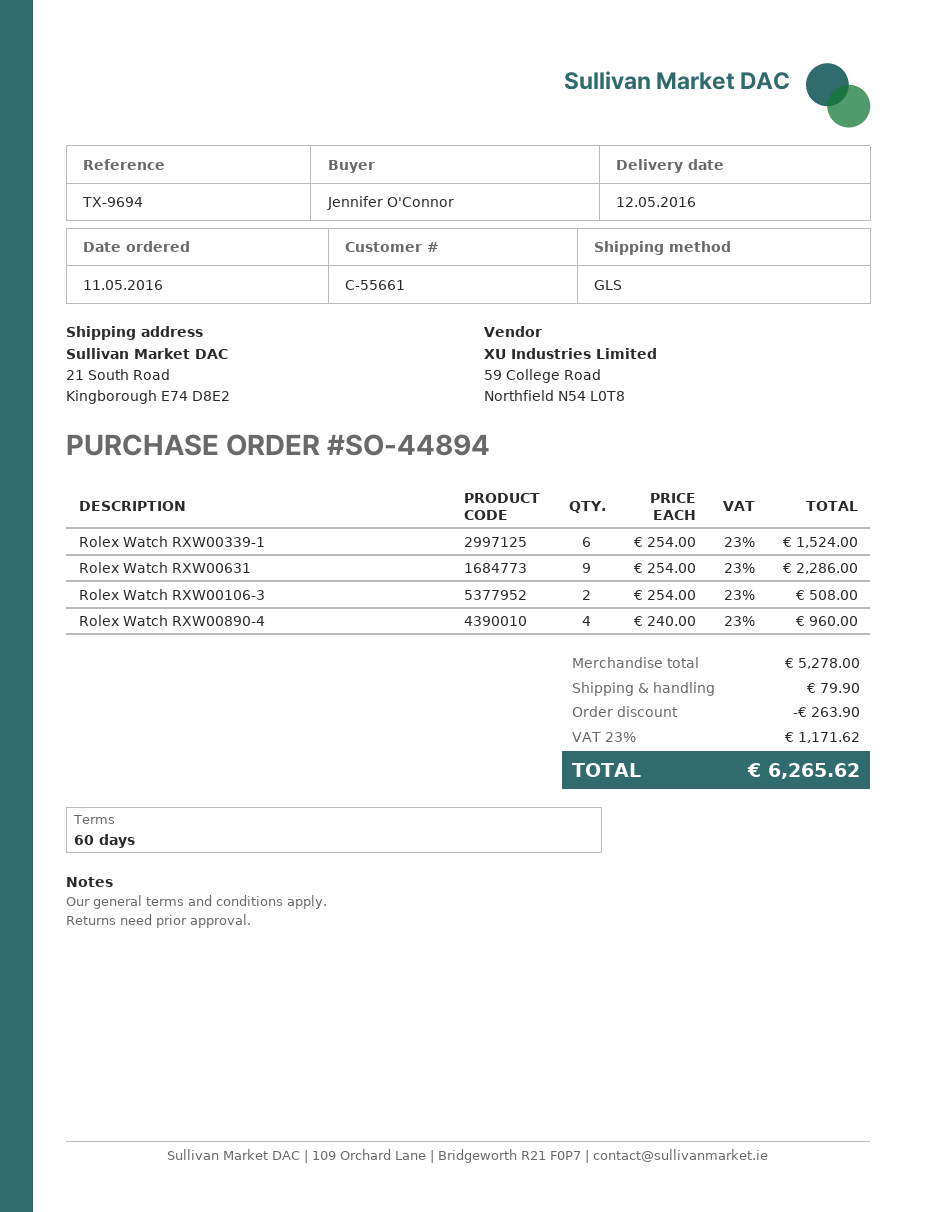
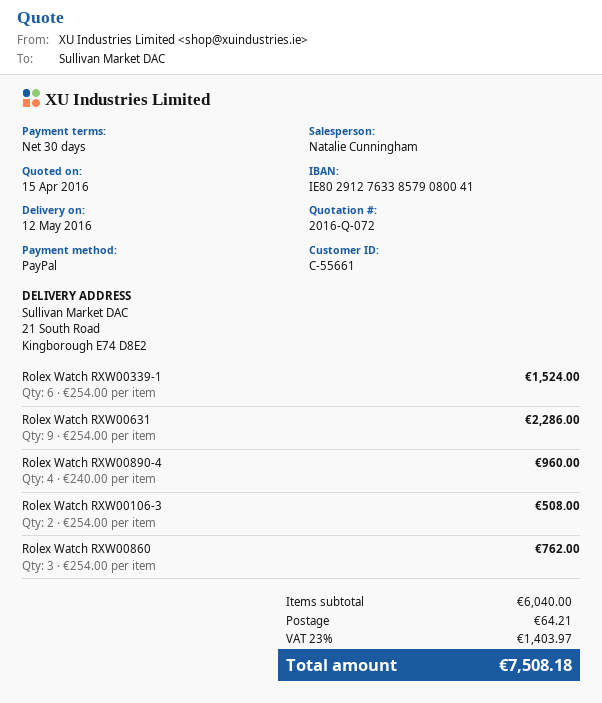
payment terms: 60 days -> 30 days
Rolex Watch RXW00860: none -> 3 x 254.00 = 762.00
subtotal: 5278.00 -> 6040.00
discount: 263.90 -> none
shipping: 79.90 -> 64.21
tax: 23% = 1171.62 -> 23% = 1403.97
total: 6265.62 -> 7508.18

